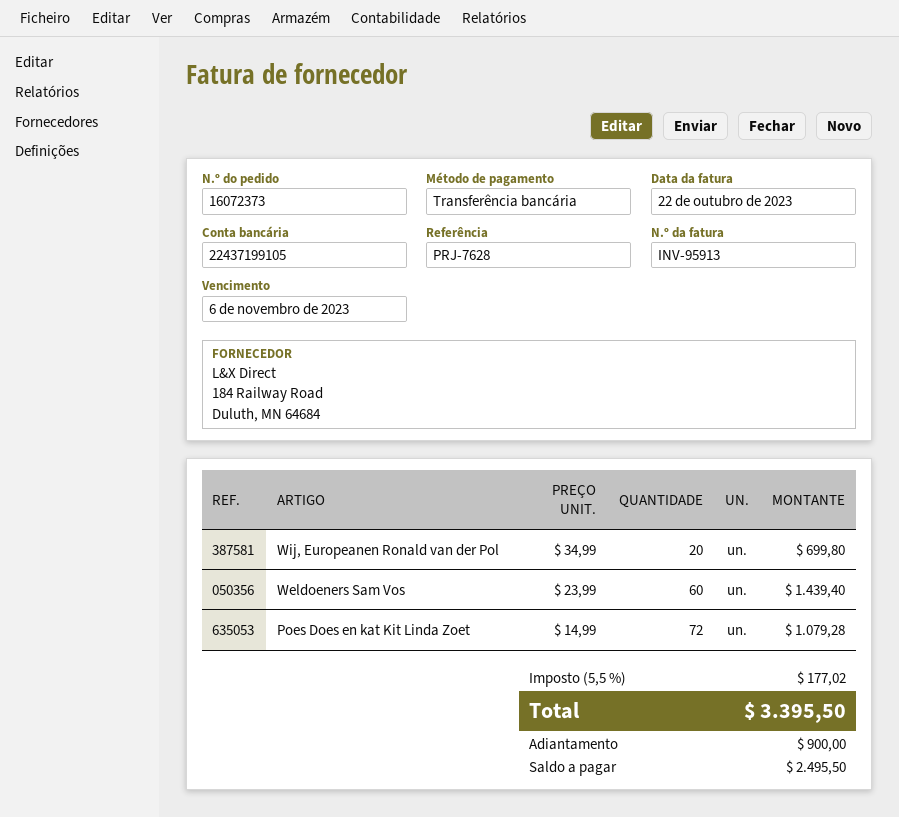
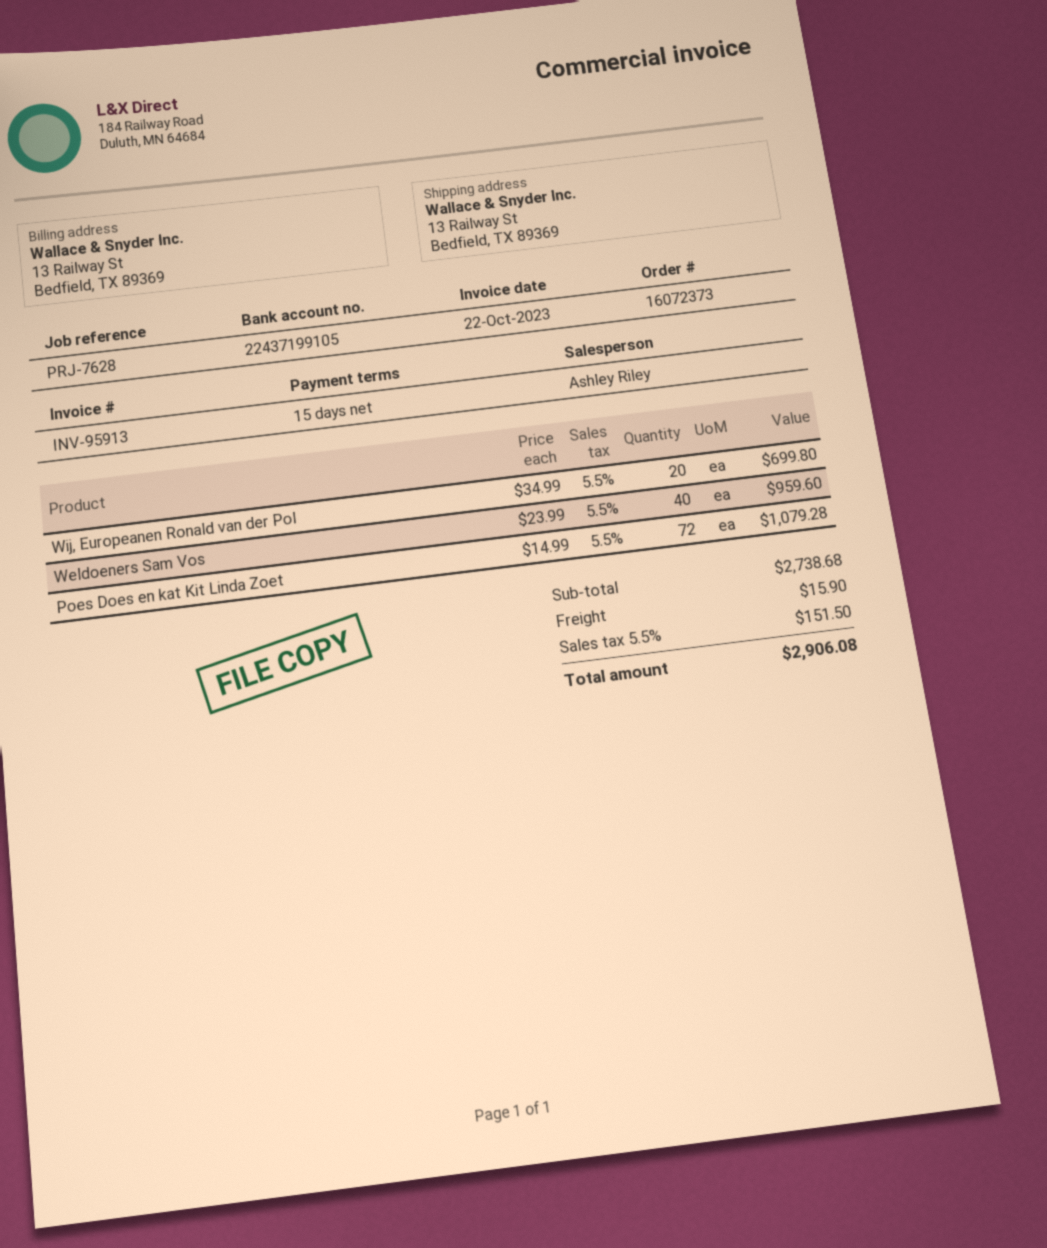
Weldoeners Sam Vos: 60 x 23.99 = 1439.40 -> 40 x 23.99 = 959.60
shipping: none -> 15.90
tax: 5.5% = 177.02 -> 5.5% = 151.50
total: 3395.50 -> 2906.08

